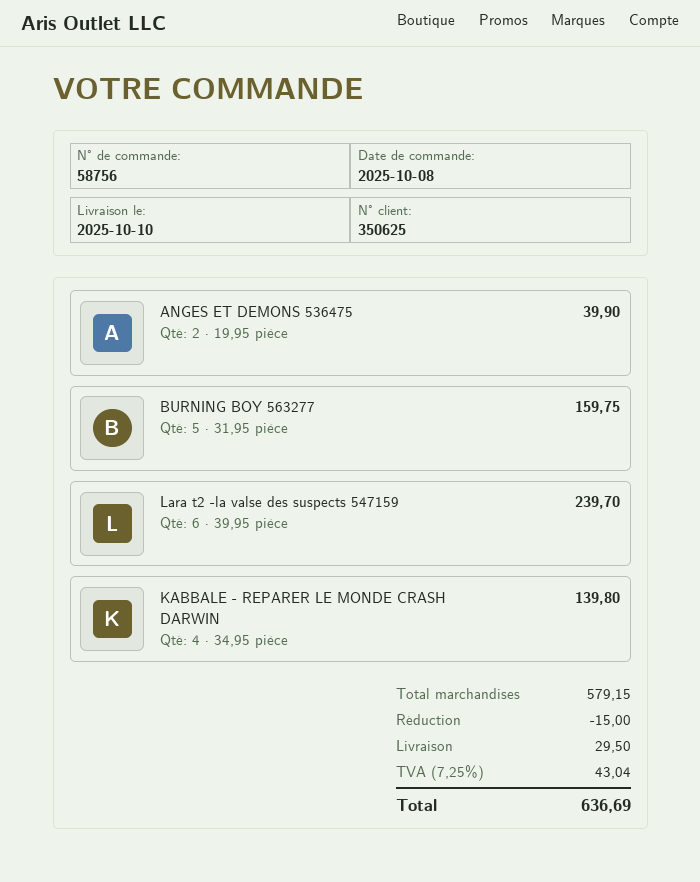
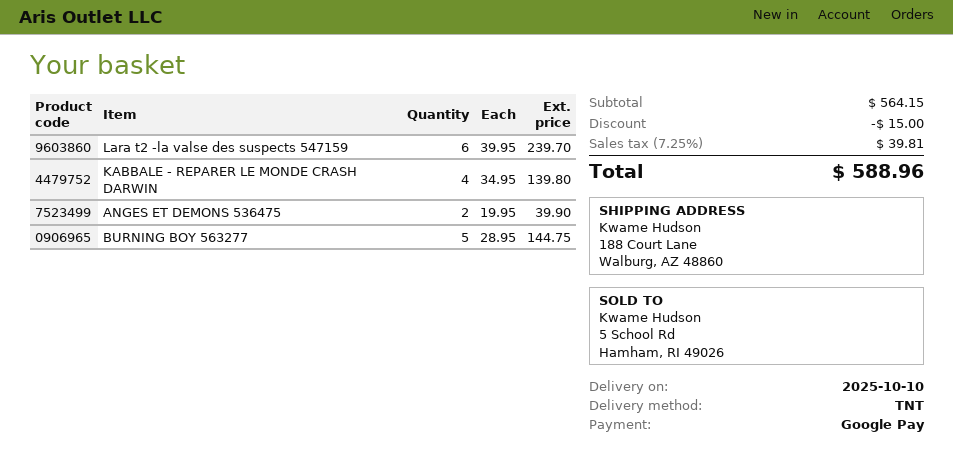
BURNING BOY 563277: 5 x 31.95 = 159.75 -> 5 x 28.95 = 144.75
subtotal: 579.15 -> 564.15
shipping: 29.50 -> none
tax: 7.25% = 43.04 -> 7.25% = 39.81
total: 636.69 -> 588.96

